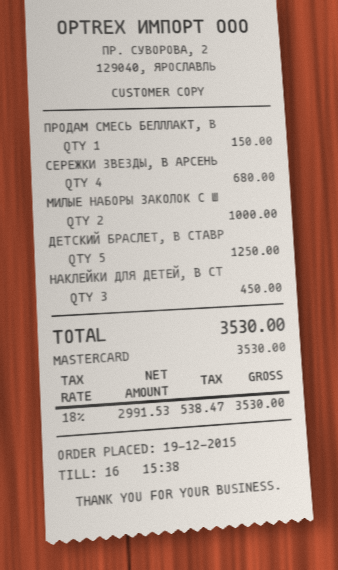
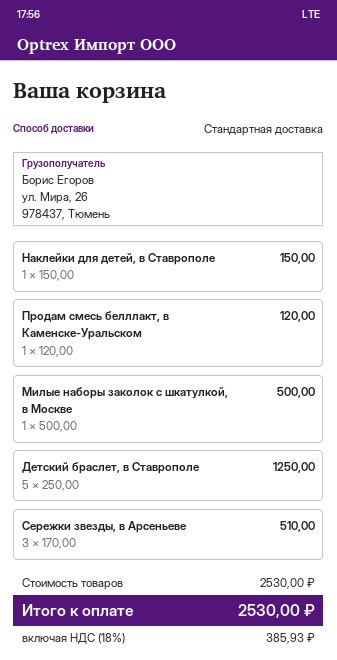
ПРОДАМ СМЕСЬ БЕЛЛЛАКТ, В: 1 for 150.00 -> 1 for 120.00
СЕРЕЖКИ ЗВЕЗДЫ, В АРСЕНЬ: 4 for 680.00 -> 3 for 510.00
МИЛЫЕ НАБОРЫ ЗАКОЛОК С Ш: 2 for 1000.00 -> 1 for 500.00
НАКЛЕЙКИ ДЛЯ ДЕТЕЙ, В СТ: 3 for 450.00 -> 1 for 150.00
tax: 18% = 538.47 -> 18% = 385.93
total: 3530.00 -> 2530.00

